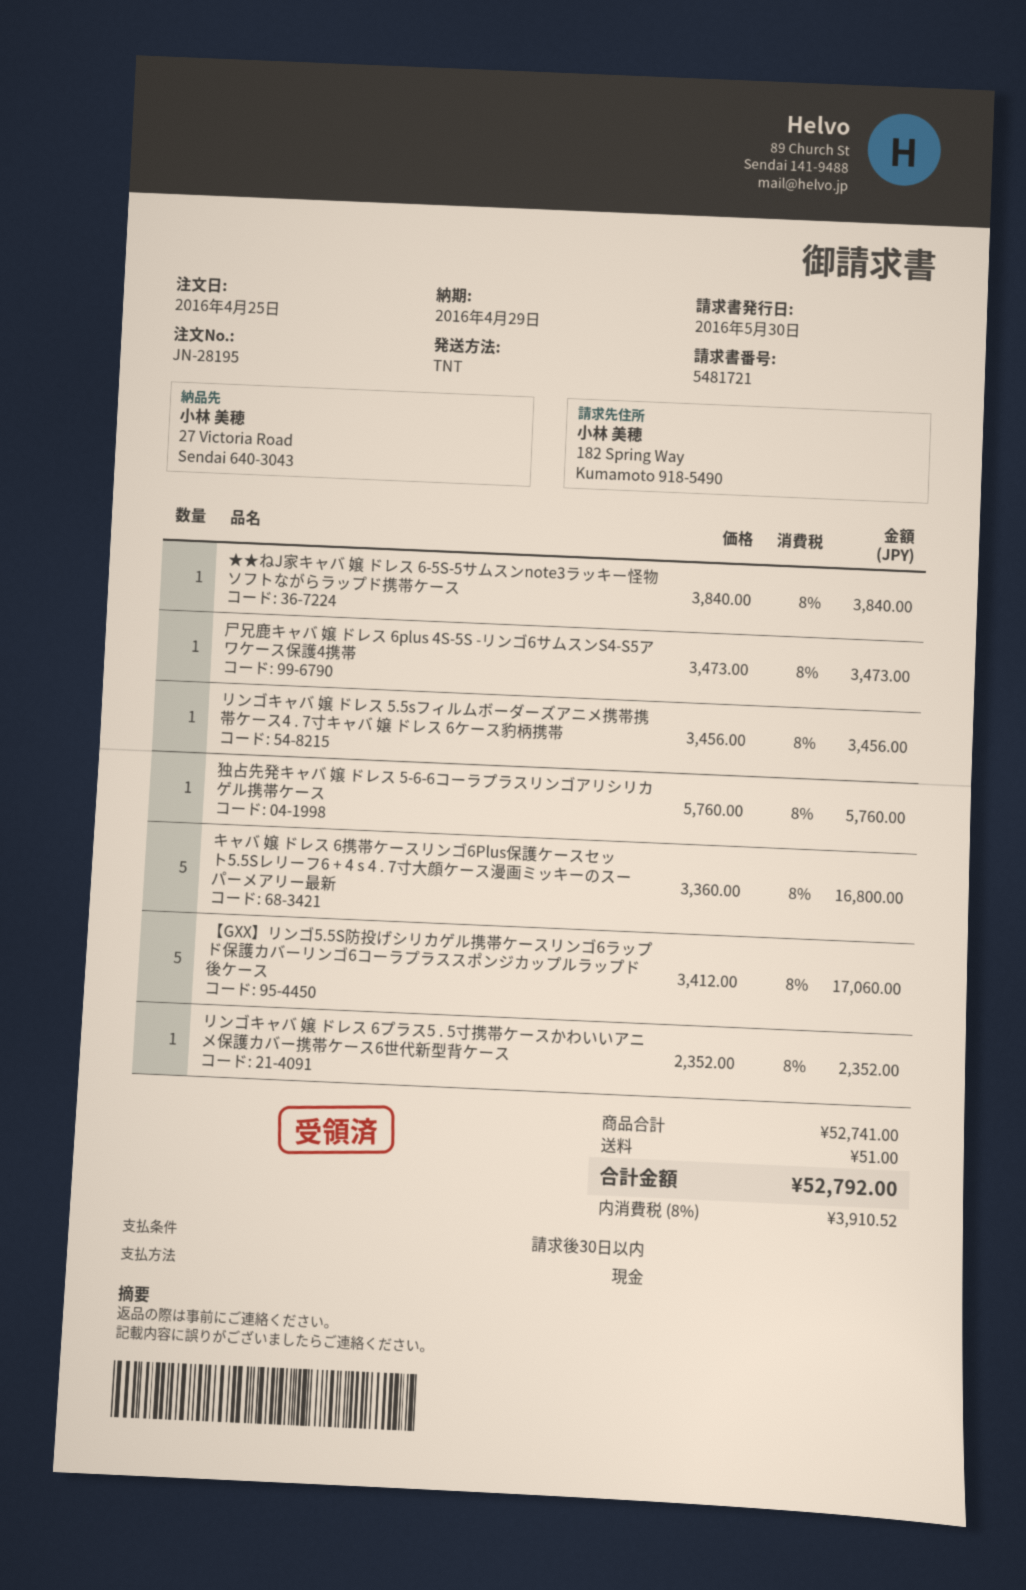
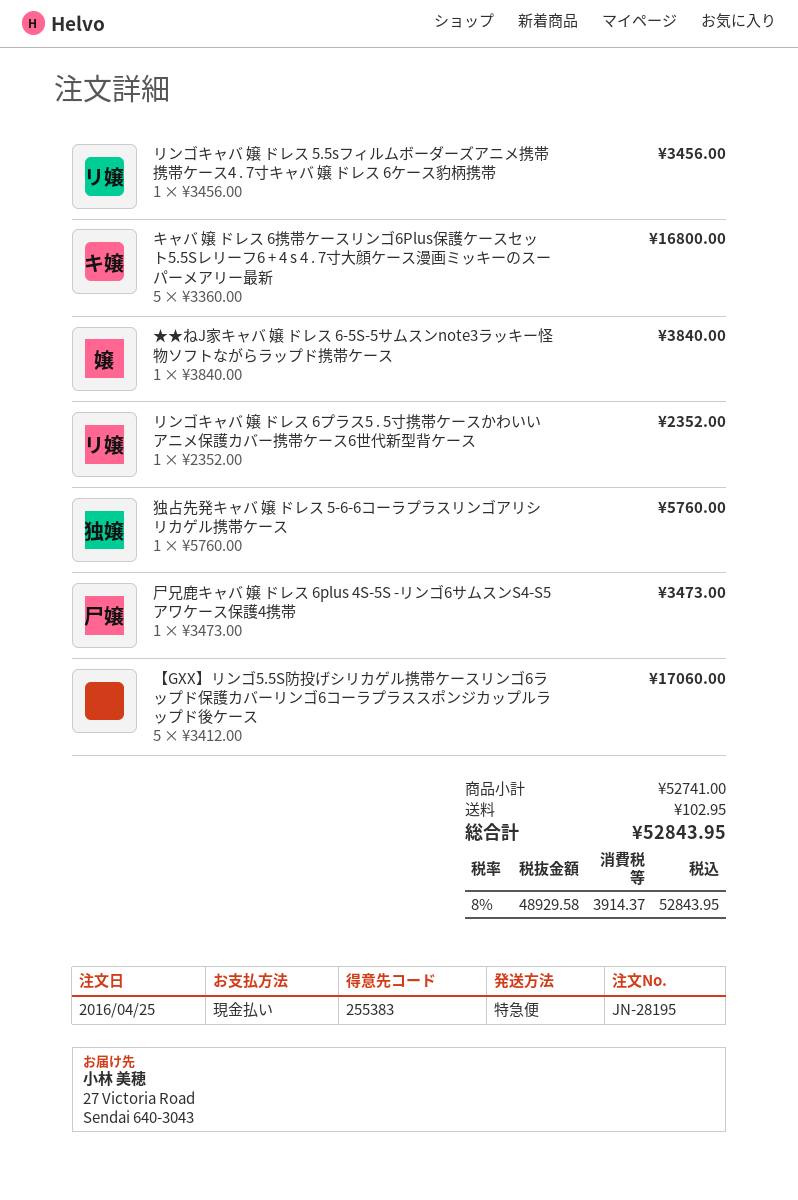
shipping method: TNT -> express
shipping: 51.00 -> 102.95
tax: 8% = 3910.52 -> 8% = 3914.37
total: 52792.00 -> 52843.95

